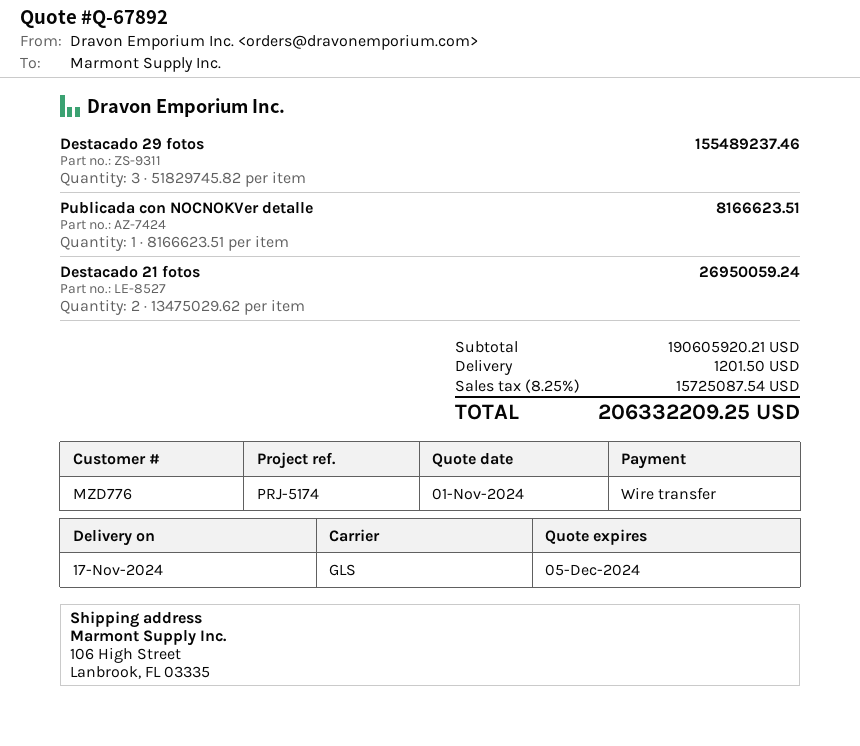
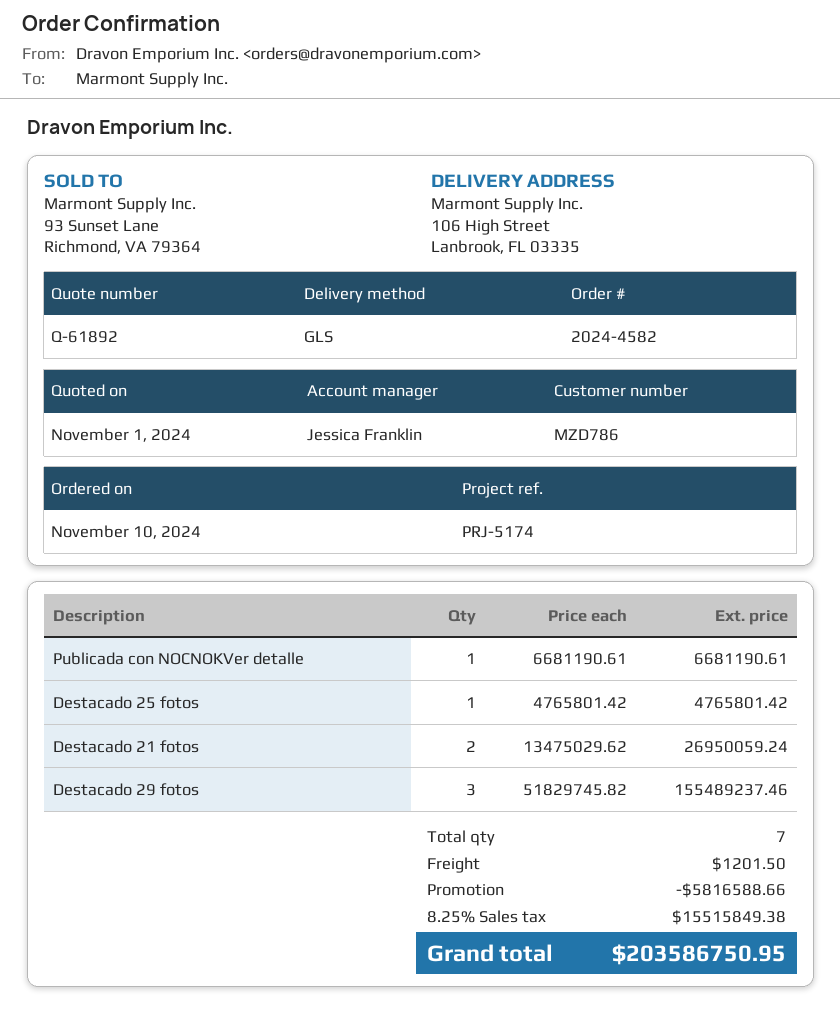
quote number: Q-67892 -> Q-61892
customer number: MZD776 -> MZD786
Publicada con NOCNOKVer detalle: 1 x 8166623.51 = 8166623.51 -> 1 x 6681190.61 = 6681190.61
Destacado 25 fotos: none -> 1 x 4765801.42 = 4765801.42
discount: none -> 5816588.66
tax: 8.25% = 15725087.54 -> 8.25% = 15515849.38
total: 206332209.25 -> 203586750.95

